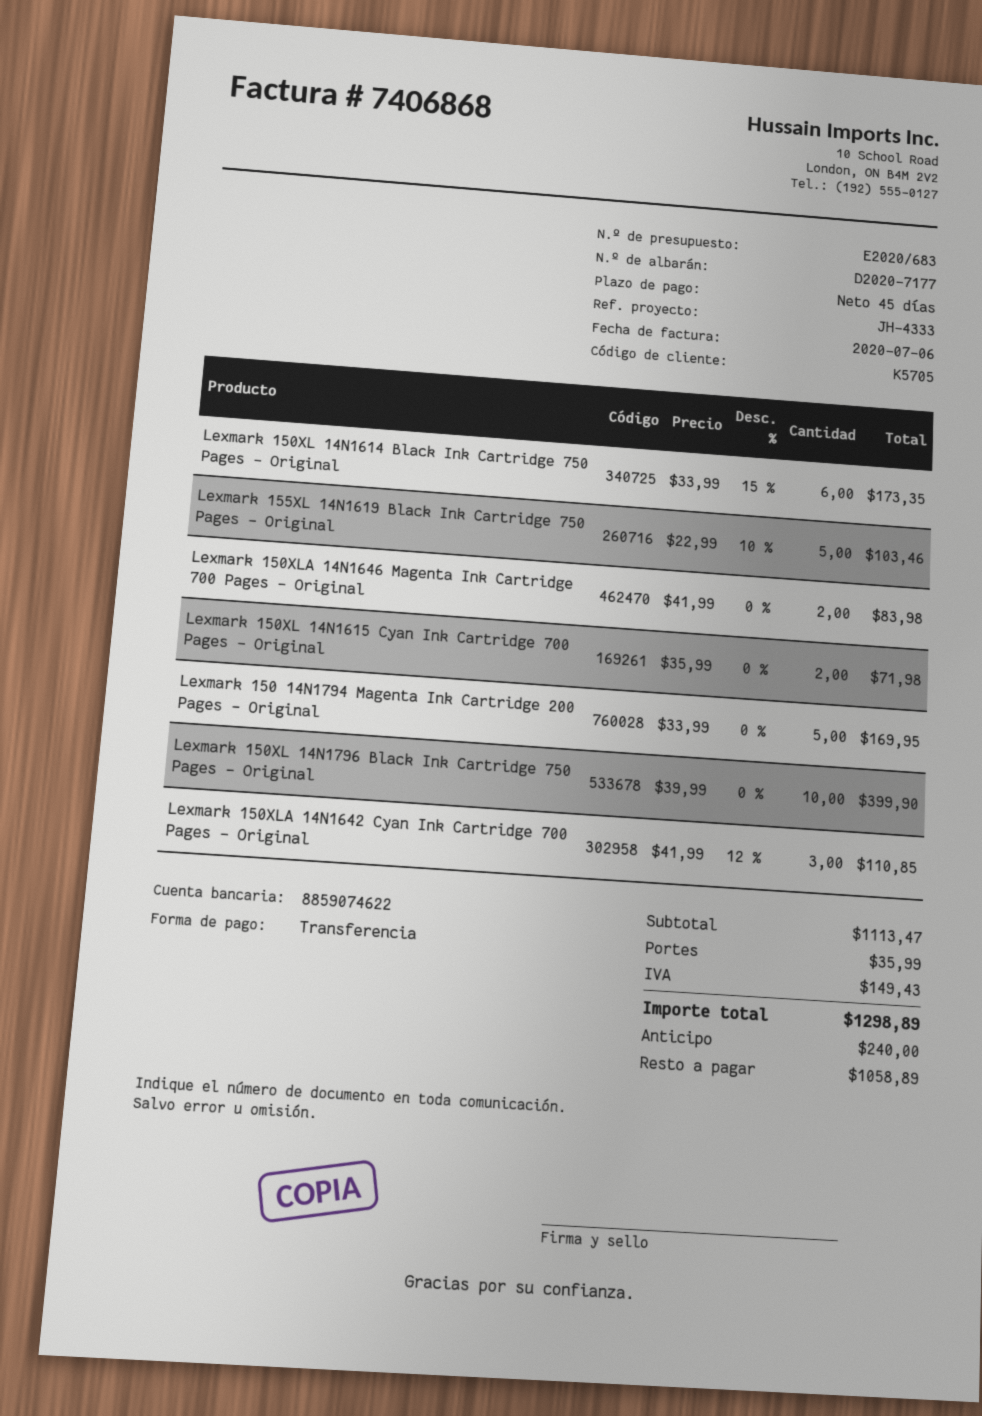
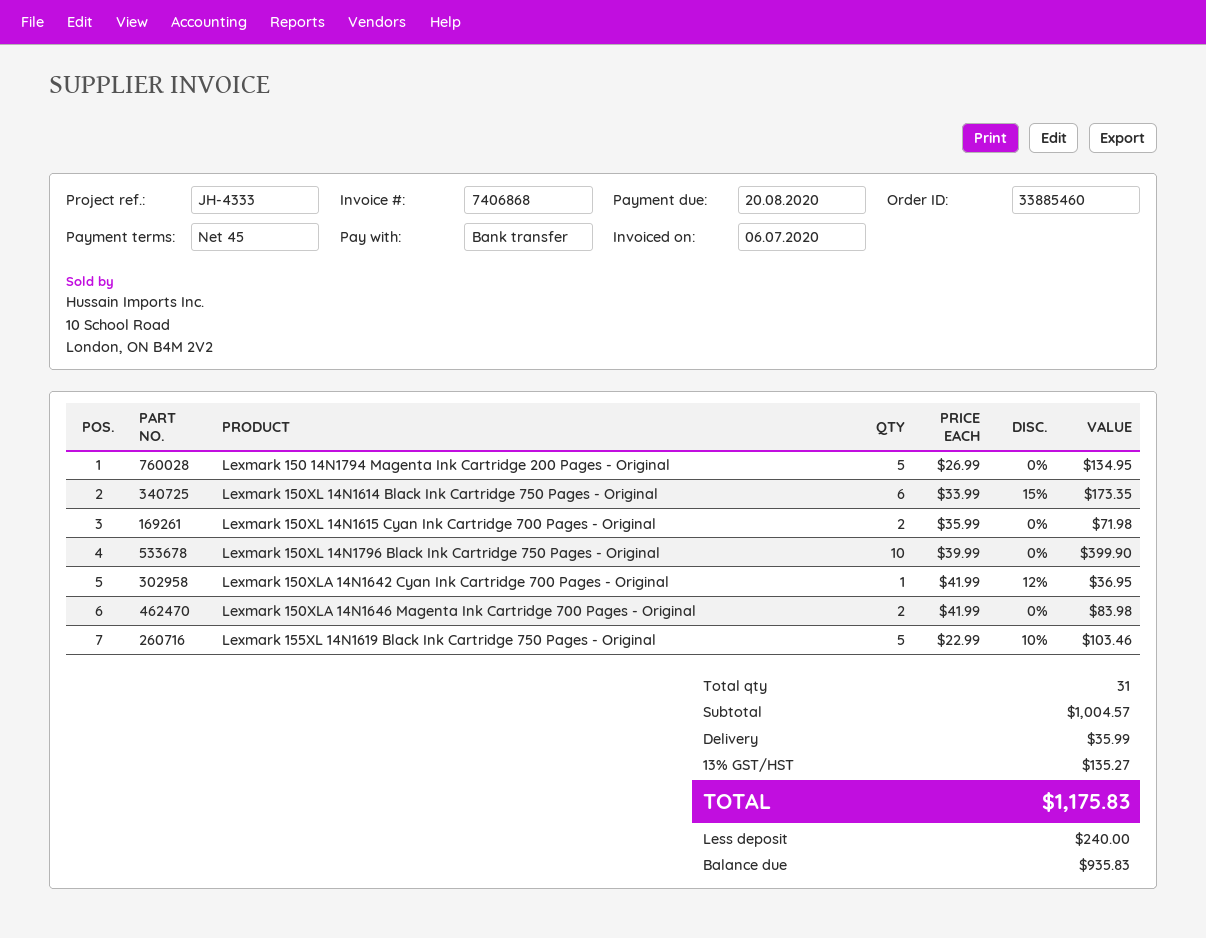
Lexmark 150 14N1794 Magenta Ink Cartridge 200 Pages - Original: 5 x 33.99 = 169.95 -> 5 x 26.99 = 134.95
Lexmark 150XLA 14N1642 Cyan Ink Cartridge 700 Pages - Original: 3 x 41.99 - 12% = 110.85 -> 1 x 41.99 - 12% = 36.95
subtotal: 1113.47 -> 1004.57
tax: 149.43 -> 135.27
total: 1298.89 -> 1175.83
balance: 1058.89 -> 935.83

